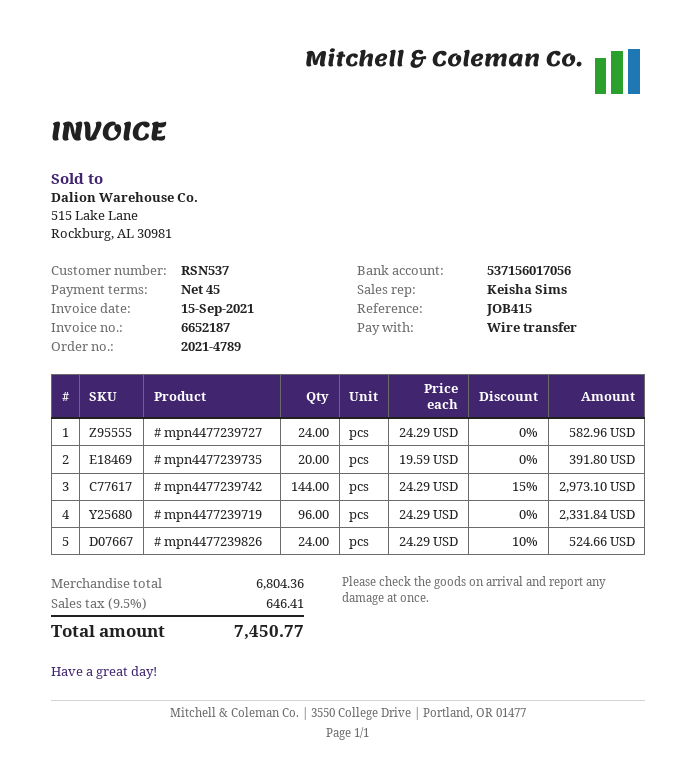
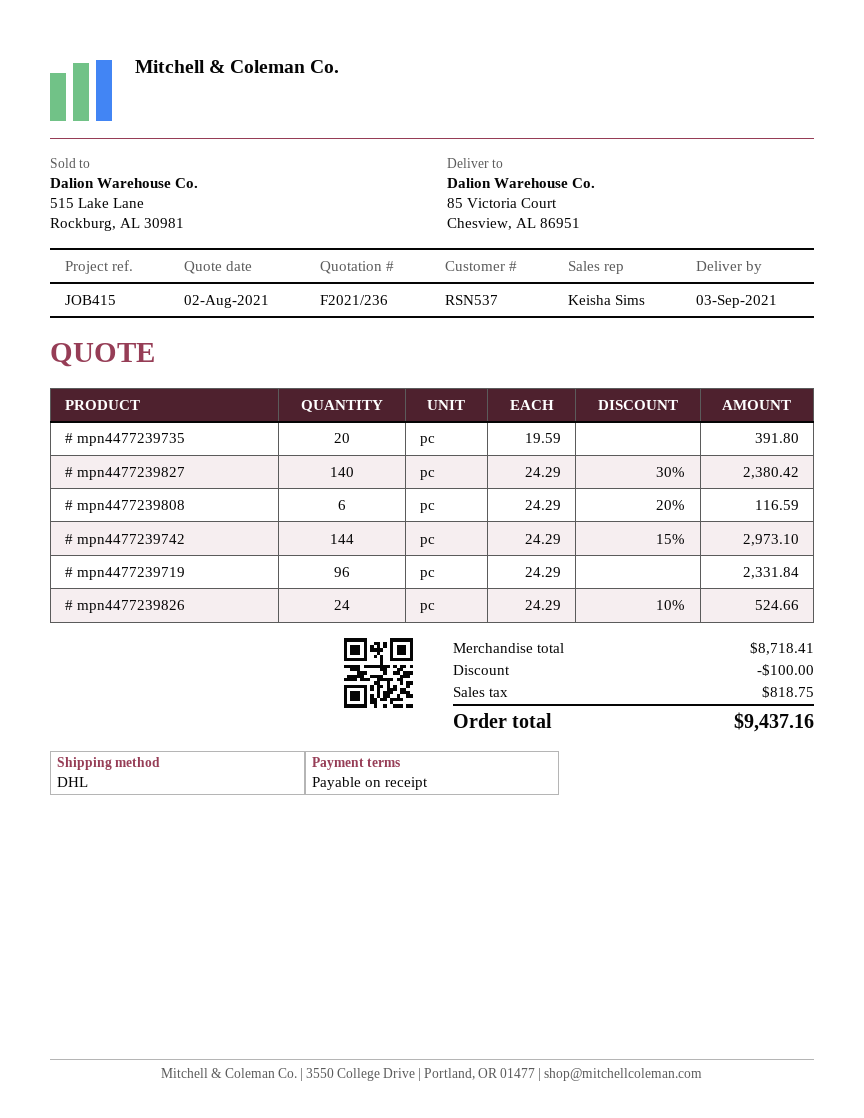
payment terms: 45 days -> on receipt
# mpn4477239727: 24 x 24.29 = 582.96 -> none
# mpn4477239827: none -> 140 x 24.29 - 30% = 2380.42
# mpn4477239808: none -> 6 x 24.29 - 20% = 116.59
subtotal: 6804.36 -> 8718.41
discount: none -> 100.00
tax: 646.41 -> 818.75
total: 7450.77 -> 9437.16

